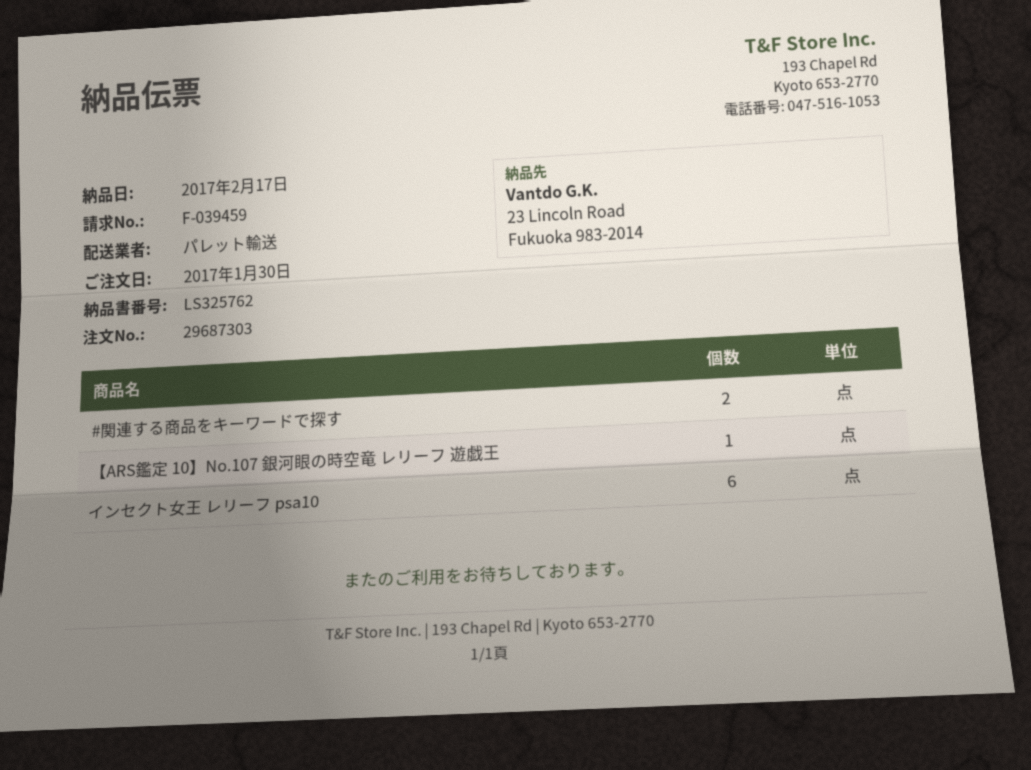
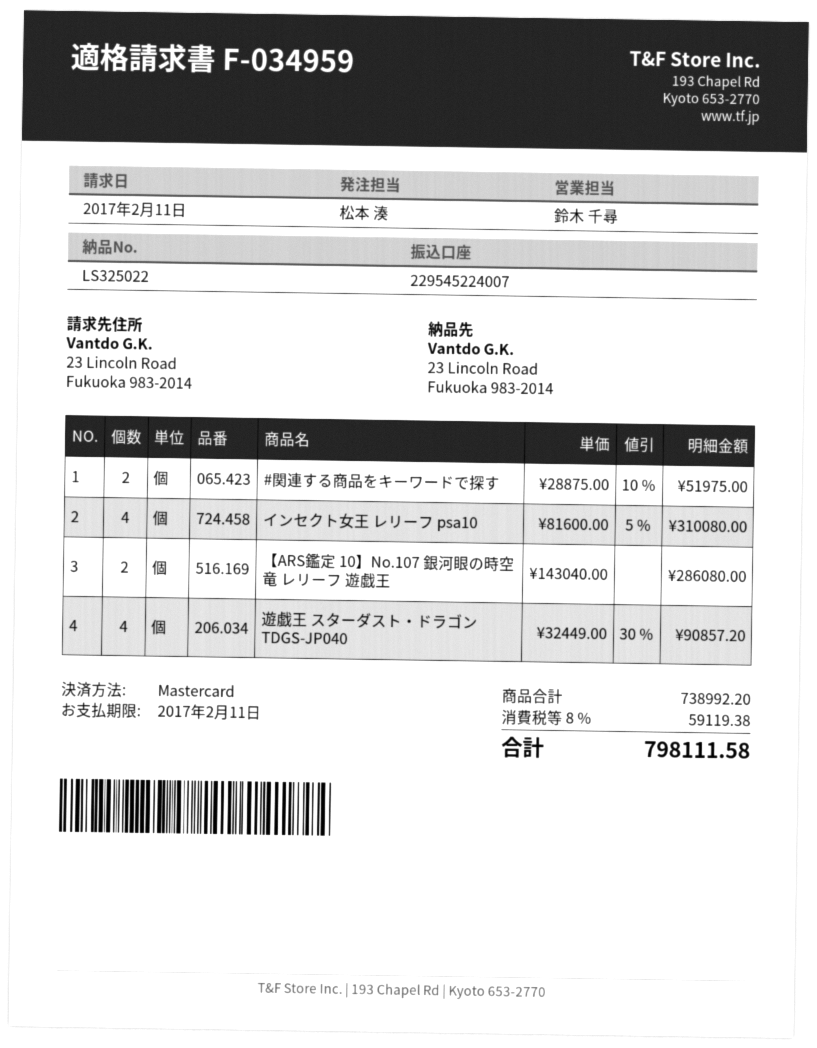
delivery note number: LS325762 -> LS325022
invoice number: F-039459 -> F-034959
【ARS鑑定 10】No.107 銀河眼の時空竜 レリーフ 遊戯王: 1 -> 2
インセクト女王 レリーフ psa10: 6 -> 4
遊戯王 スターダスト・ドラゴン TDGS-JP040: none -> 4

